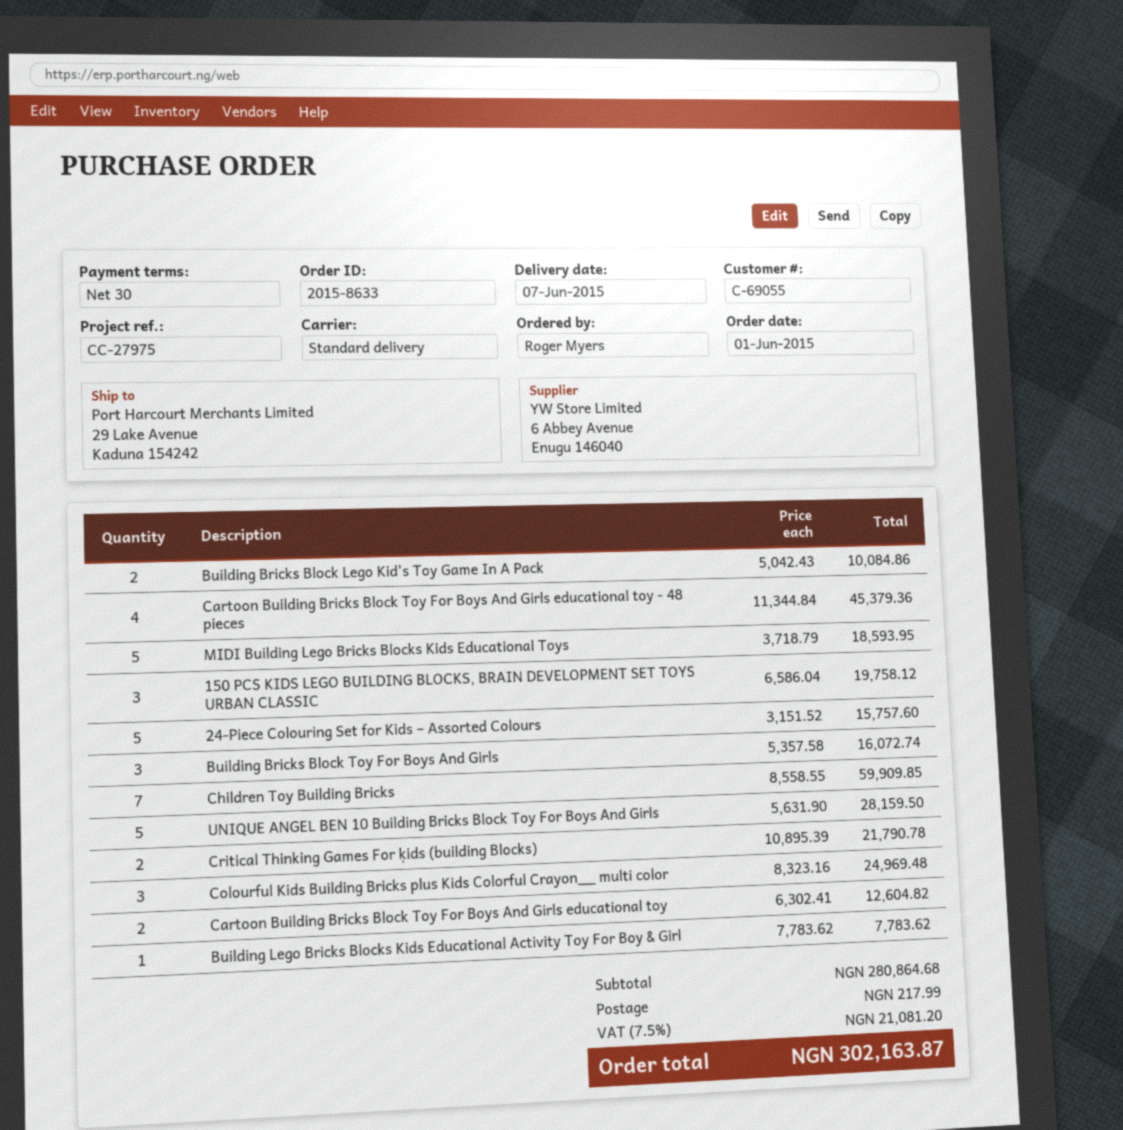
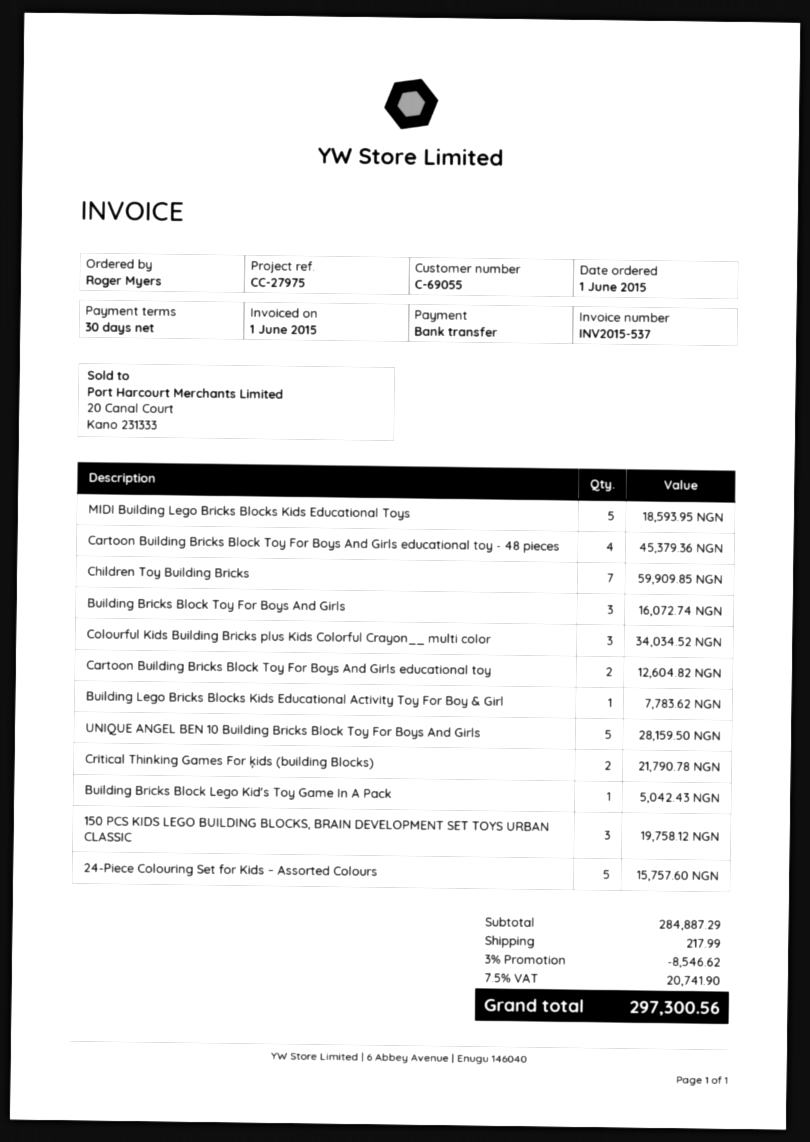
Building Bricks Block Lego Kid's Toy Game In A Pack: 2 for 10084.86 -> 1 for 5042.43
Colourful Kids Building Bricks plus Kids Colorful Crayon__ multi color: 3 for 24969.48 -> 3 for 34034.52
subtotal: 280864.68 -> 284887.29
discount: none -> 3% = 8546.62
tax: 7.5% = 21081.20 -> 7.5% = 20741.90
total: 302163.87 -> 297300.56

